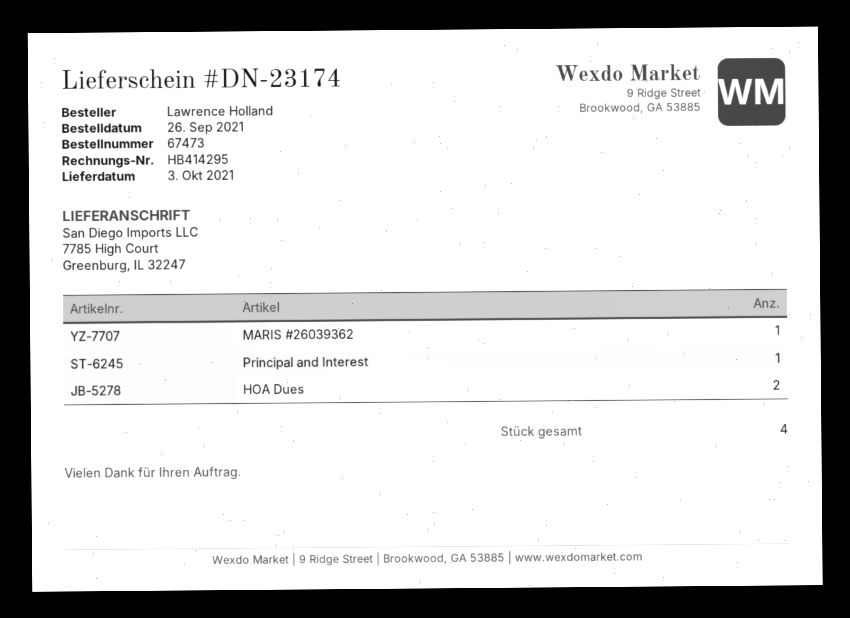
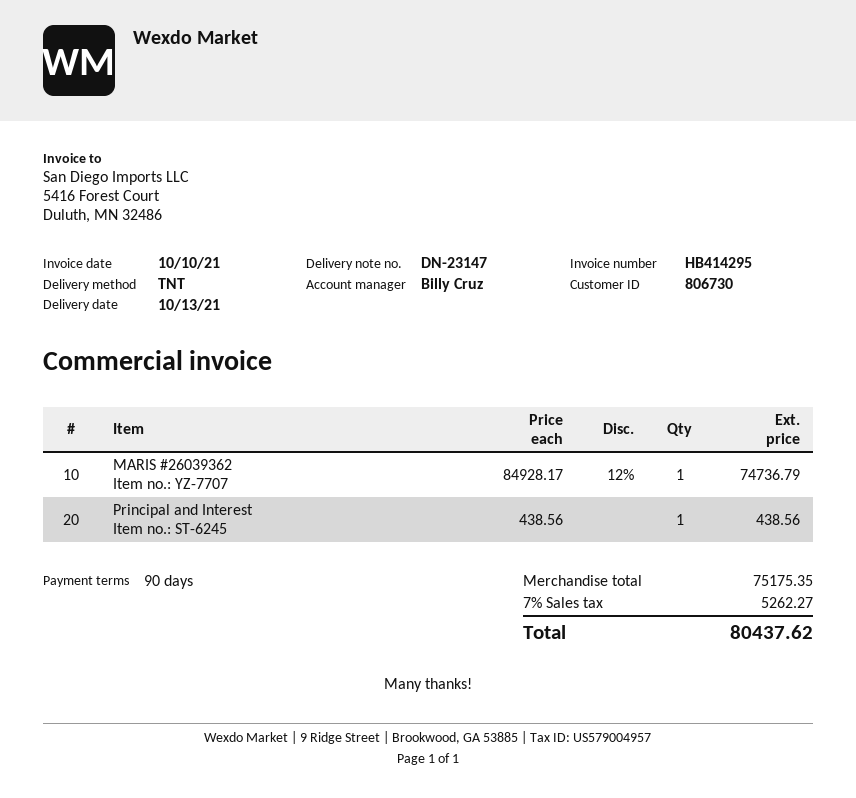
delivery note number: DN-23174 -> DN-23147
delivery date: 2021-10-03 -> 2021-10-13
HOA Dues: 2 -> none

